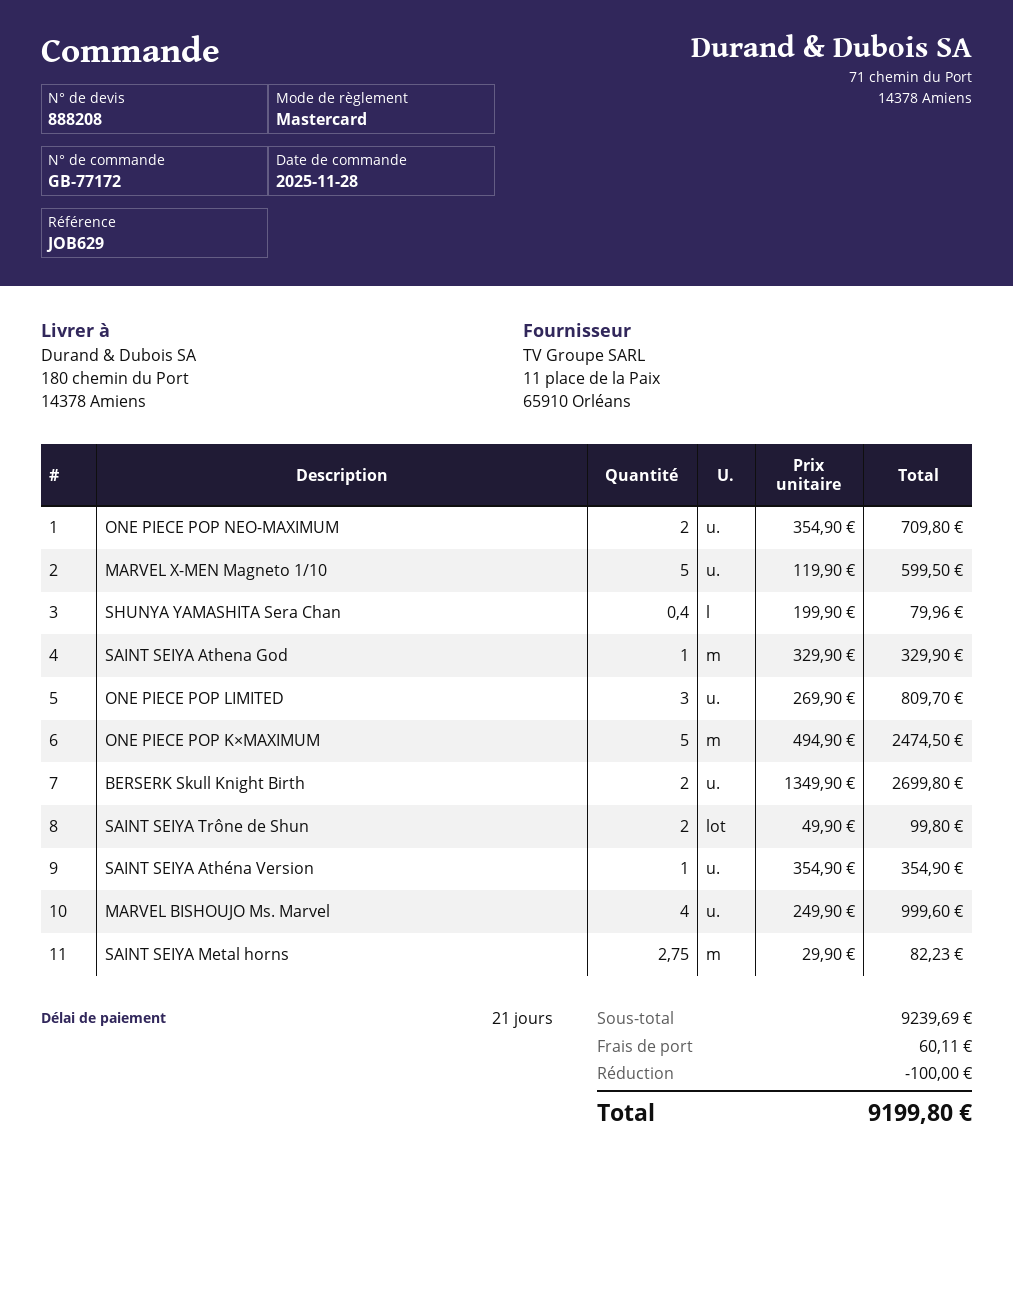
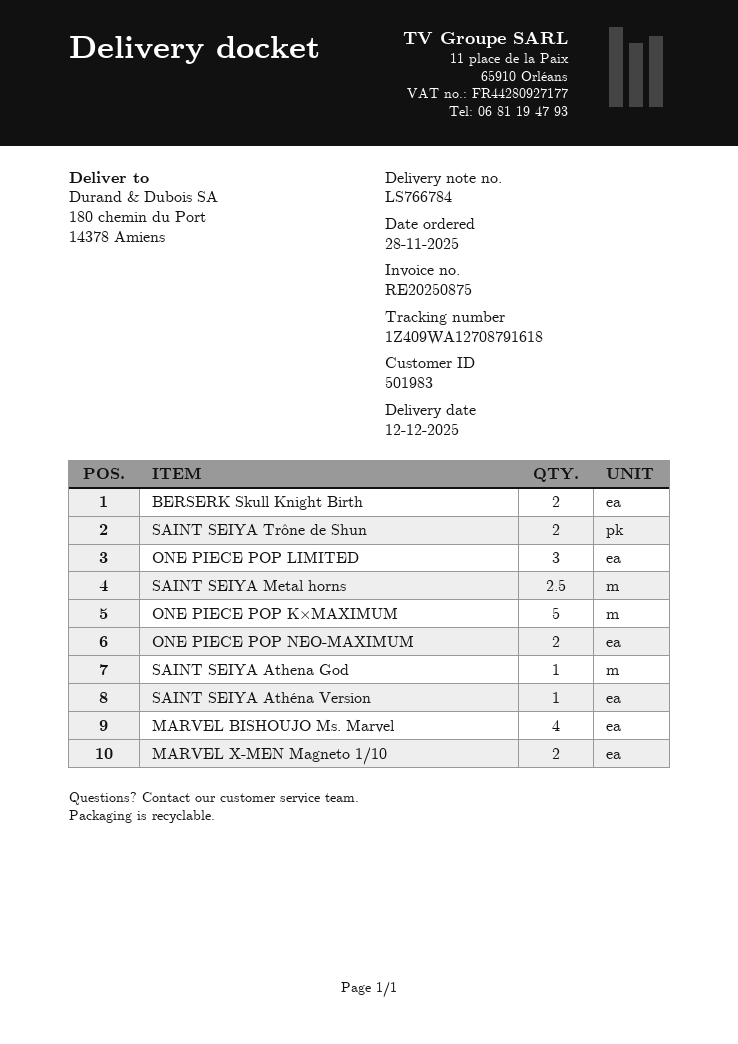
MARVEL X-MEN Magneto 1/10: 5 -> 2
SHUNYA YAMASHITA Sera Chan: 0.4 -> none
SAINT SEIYA Metal horns: 2.75 -> 2.5

